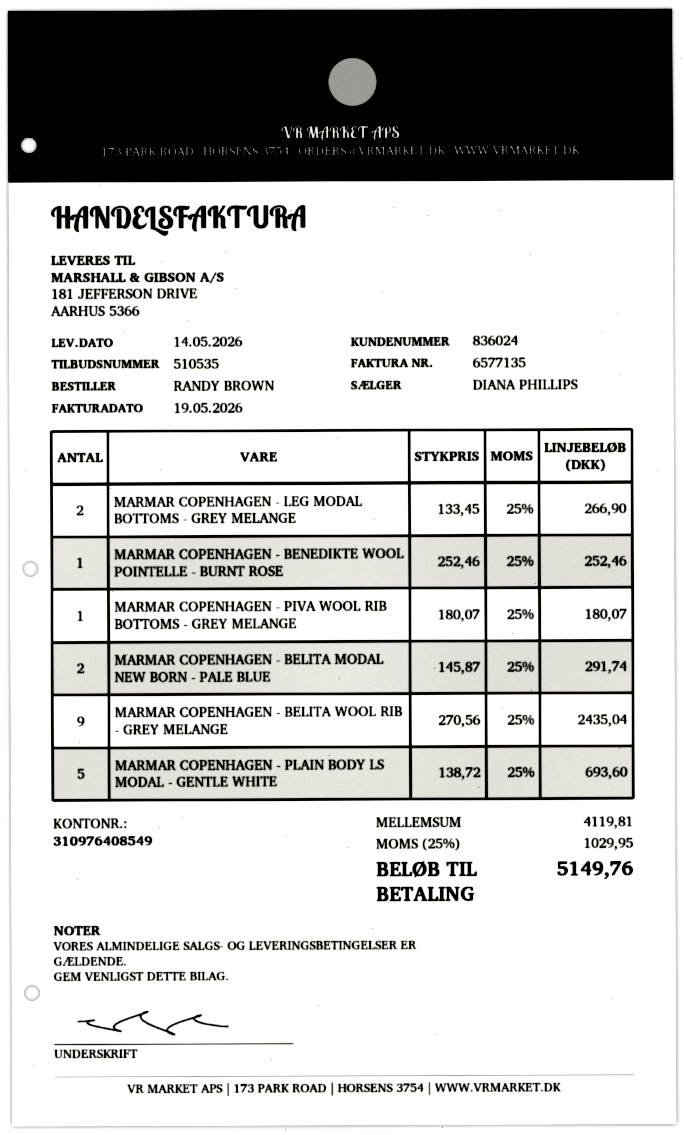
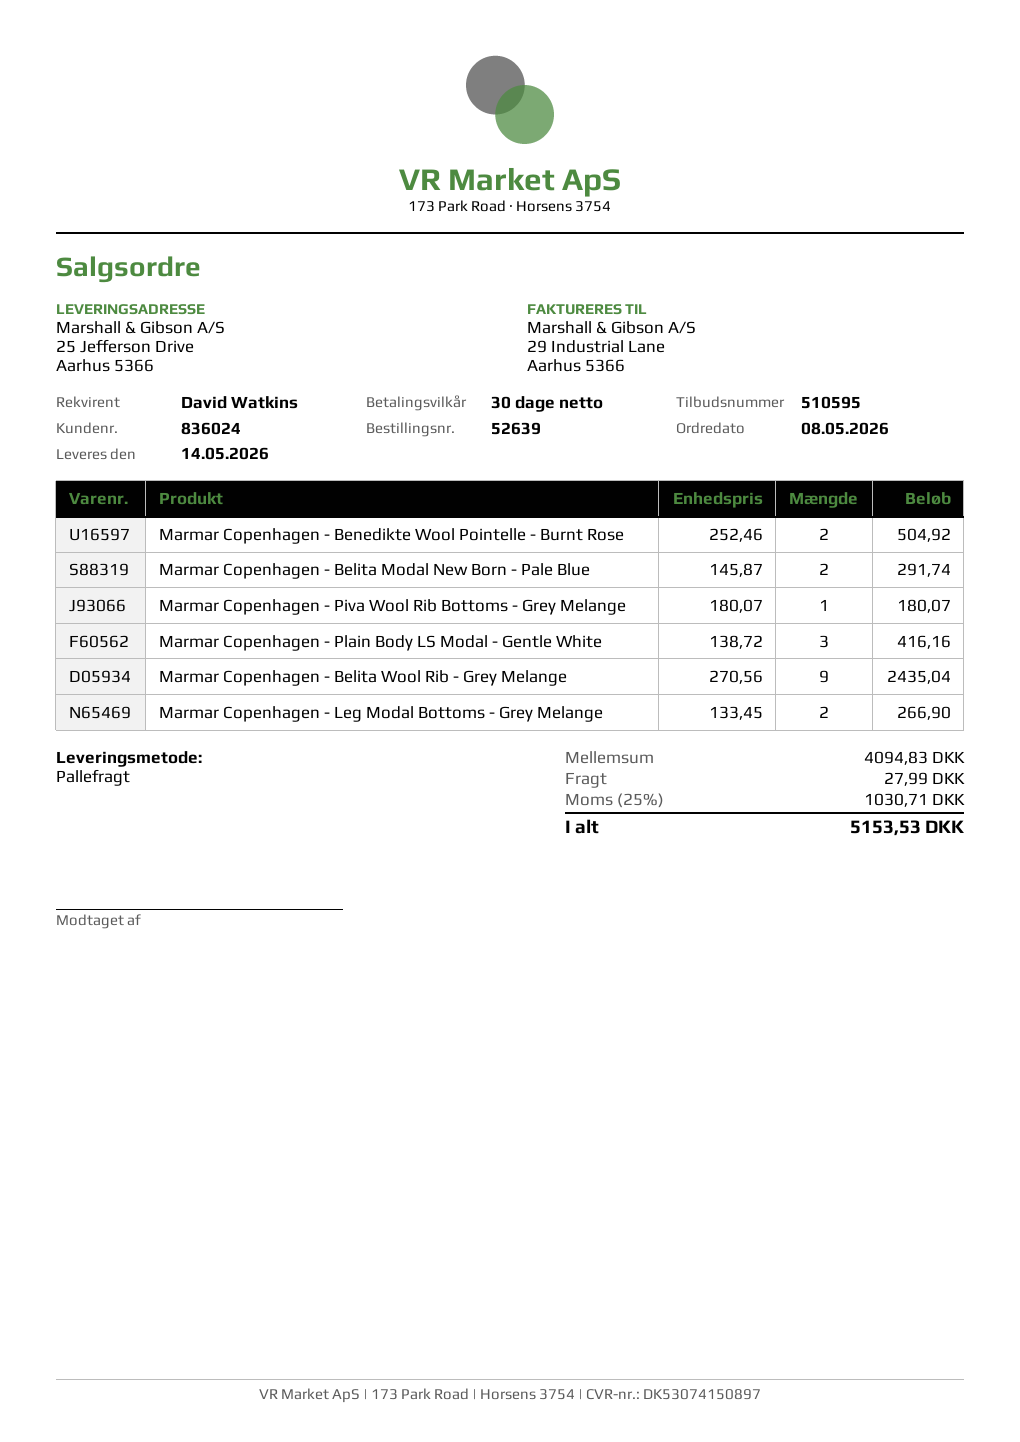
quote number: 510535 -> 510595
ordered by: RANDY BROWN -> David Watkins
ship to: 181 JEFFERSON DRIVE, AARHUS 5366 -> 25 Jefferson Drive, Aarhus 5366
MARMAR COPENHAGEN - BENEDIKTE WOOL POINTELLE - BURNT ROSE: 1 x 252.46 = 252.46 -> 2 x 252.46 = 504.92
MARMAR COPENHAGEN - PLAIN BODY LS MODAL - GENTLE WHITE: 5 x 138.72 = 693.60 -> 3 x 138.72 = 416.16
subtotal: 4119.81 -> 4094.83
shipping: none -> 27.99
tax: 25% = 1029.95 -> 25% = 1030.71
total: 5149.76 -> 5153.53

